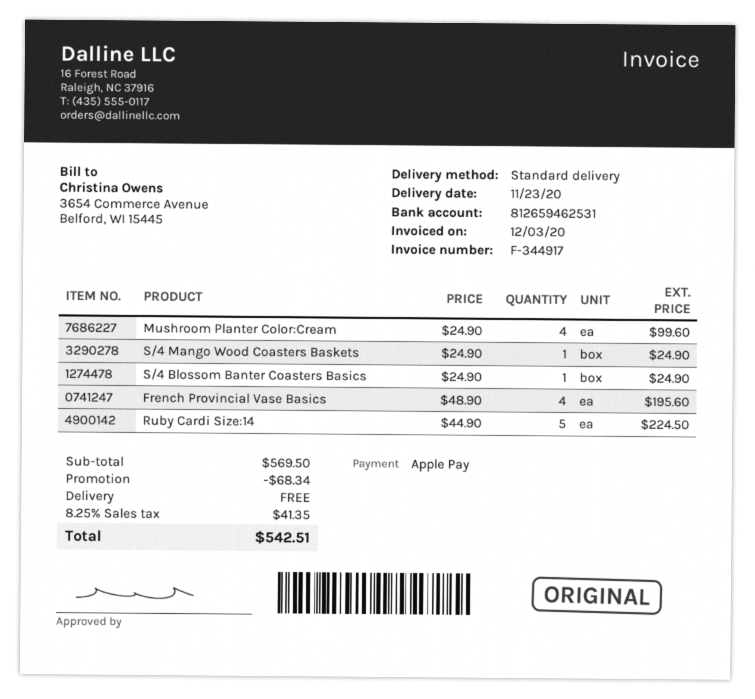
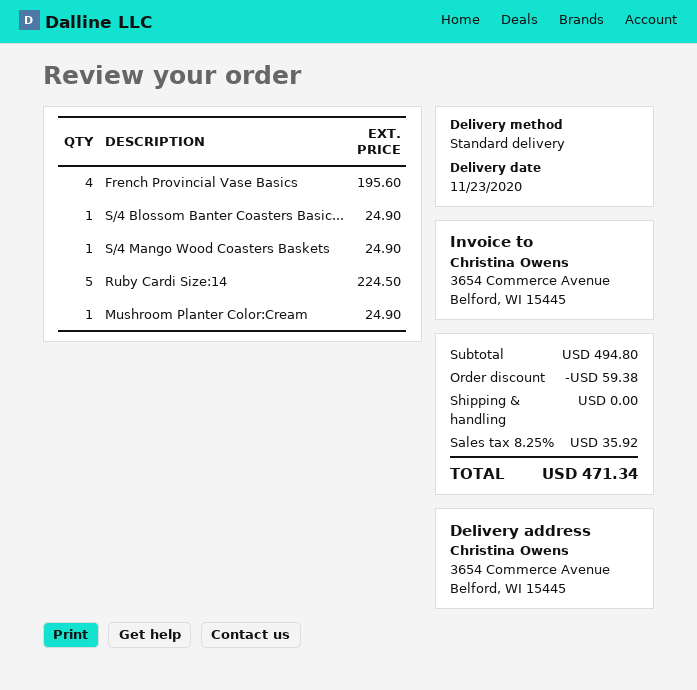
Mushroom Planter Color:Cream: 4 for 99.60 -> 1 for 24.90
subtotal: 569.50 -> 494.80
discount: 68.34 -> 59.38
tax: 8.25% = 41.35 -> 8.25% = 35.92
total: 542.51 -> 471.34

